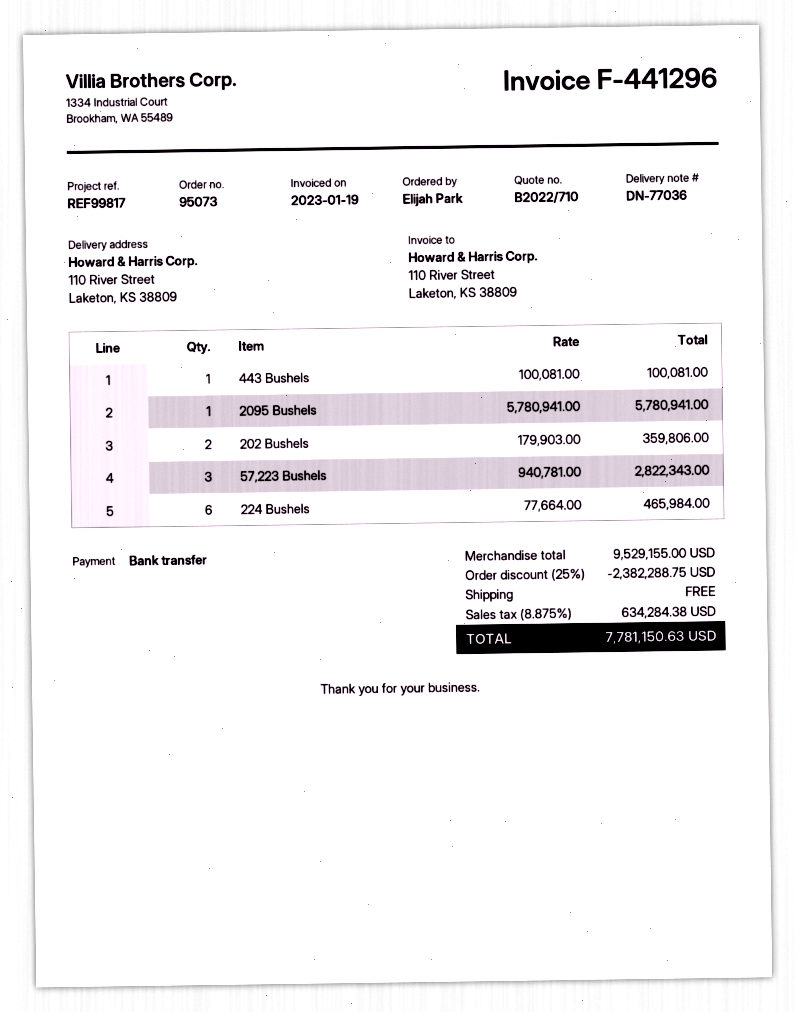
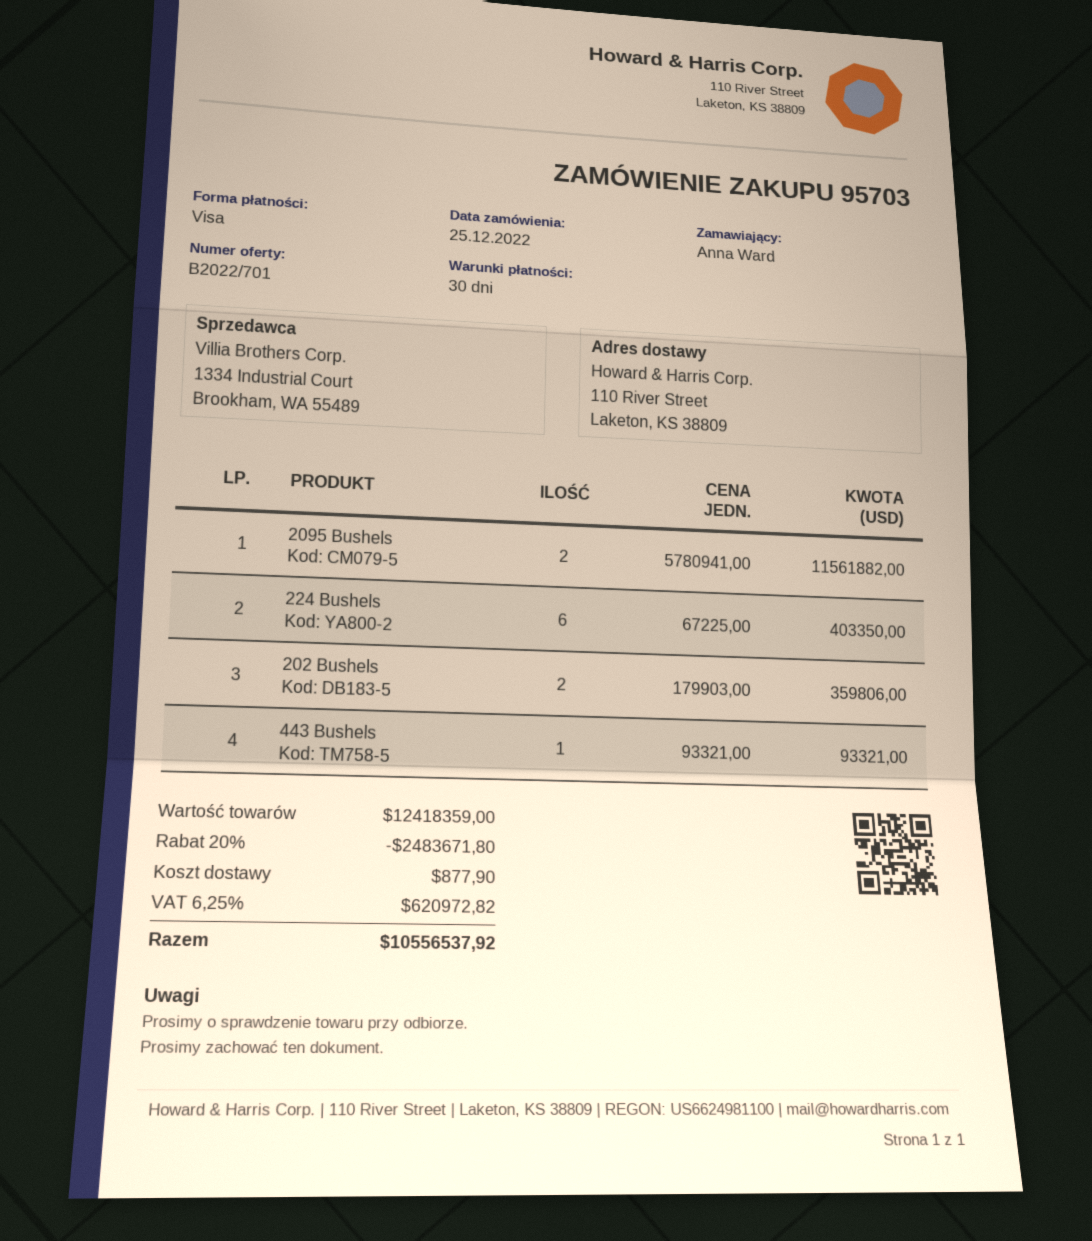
quote number: B2022/710 -> B2022/701
order number: 95073 -> 95703
ordered by: Elijah Park -> Anna Ward
payment method: bank transfer -> Visa
443 Bushels: 1 x 100081.00 = 100081.00 -> 1 x 93321.00 = 93321.00
2095 Bushels: 1 x 5780941.00 = 5780941.00 -> 2 x 5780941.00 = 11561882.00
57,223 Bushels: 3 x 940781.00 = 2822343.00 -> none
224 Bushels: 6 x 77664.00 = 465984.00 -> 6 x 67225.00 = 403350.00
subtotal: 9529155.00 -> 12418359.00
discount: 25% = 2382288.75 -> 20% = 2483671.80
shipping: 0.00 -> 877.90
tax: 8.875% = 634284.38 -> 6.25% = 620972.82
total: 7781150.63 -> 10556537.92

